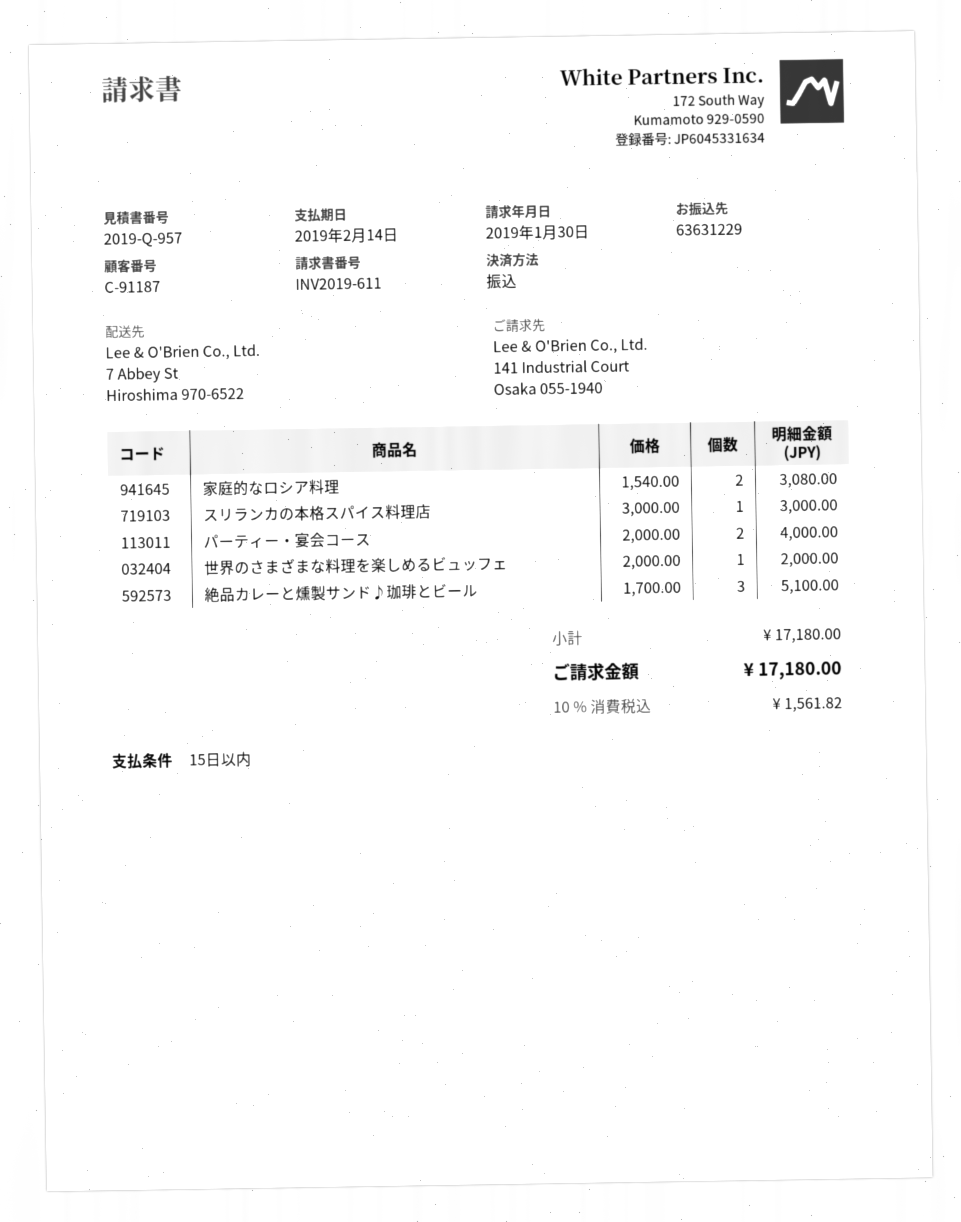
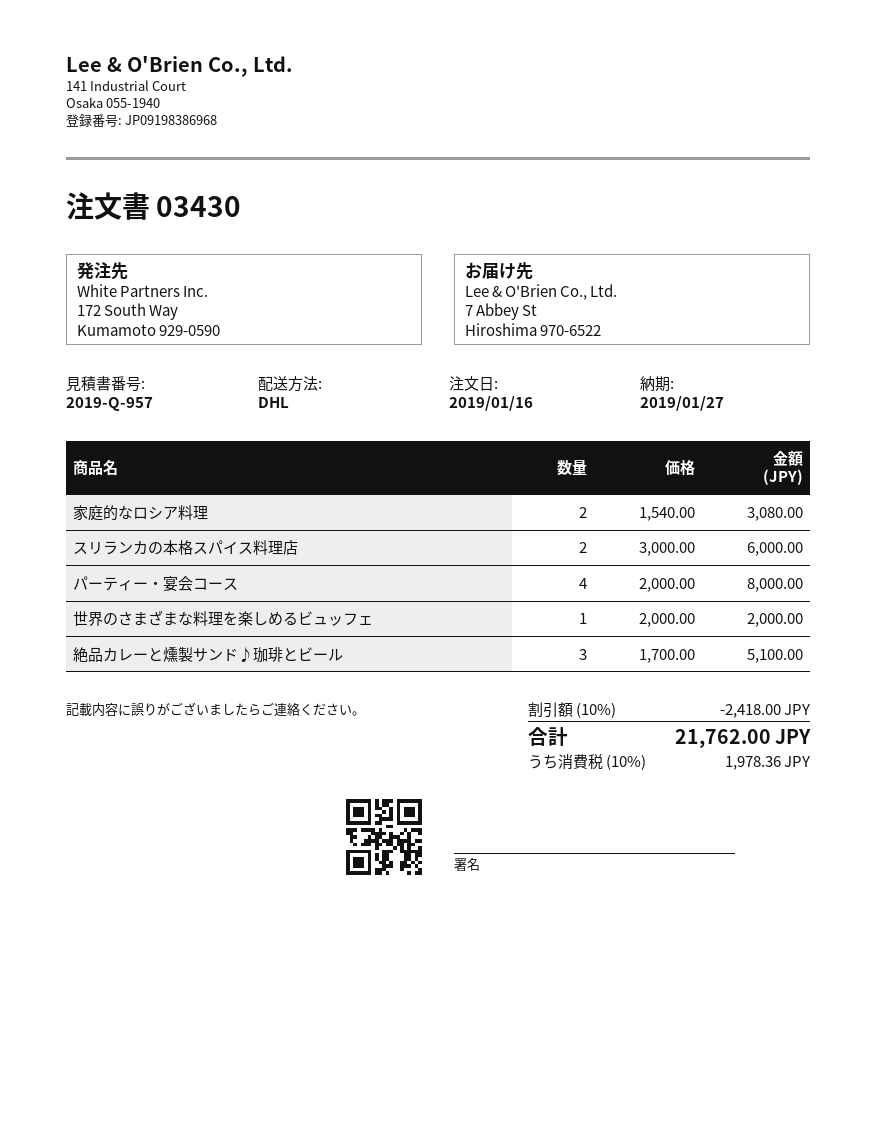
スリランカの本格スパイス料理店: 1 x 3000.00 = 3000.00 -> 2 x 3000.00 = 6000.00
パーティー・宴会コース: 2 x 2000.00 = 4000.00 -> 4 x 2000.00 = 8000.00
discount: none -> 10% = 2418.00
tax: 10% = 1561.82 -> 10% = 1978.36
total: 17180.00 -> 21762.00

